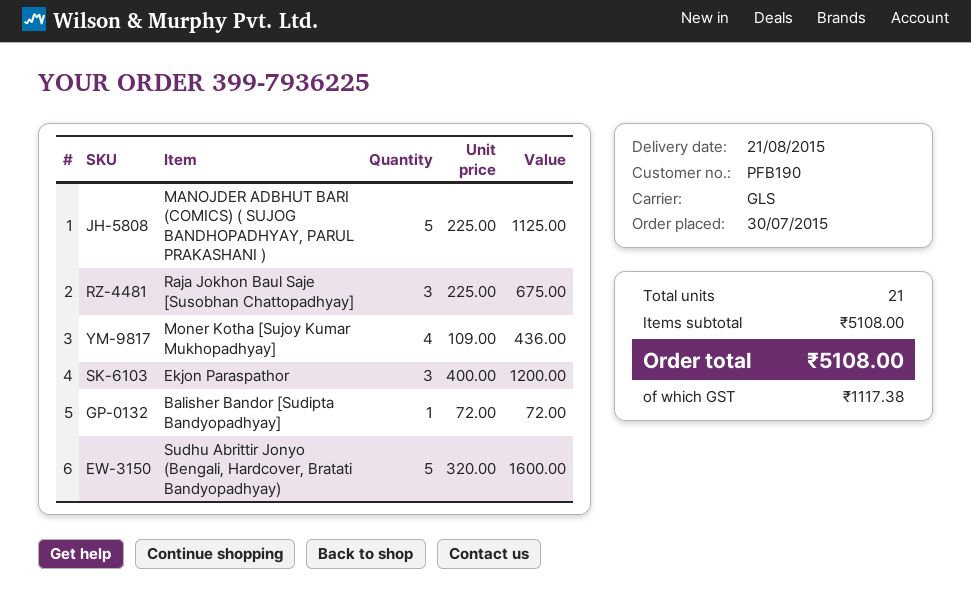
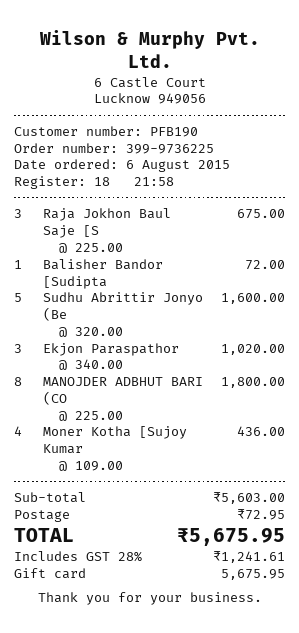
order number: 399-7936225 -> 399-9736225
order date: 2015-07-30 -> 2015-08-06
MANOJDER ADBHUT BARI (COMICS) ( SUJOG BANDHOPADHYAY, PARUL PRAKASHANI ): 5 x 225.00 = 1125.00 -> 8 x 225.00 = 1800.00
Ekjon Paraspathor: 3 x 400.00 = 1200.00 -> 3 x 340.00 = 1020.00
subtotal: 5108.00 -> 5603.00
shipping: none -> 72.95
tax: 1117.38 -> 1241.61
total: 5108.00 -> 5675.95

